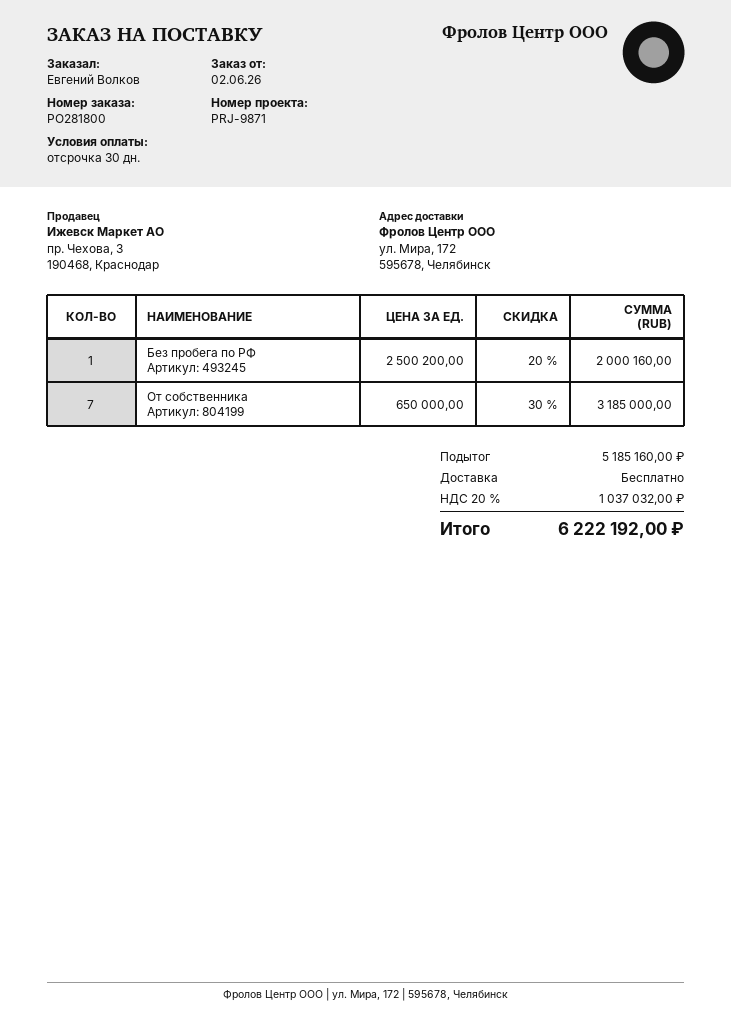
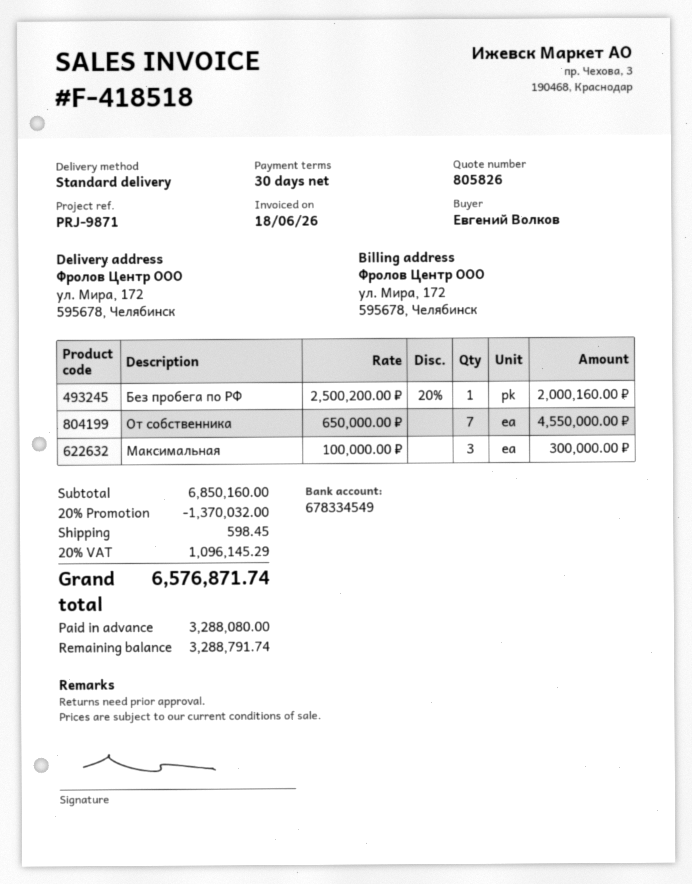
От собственника: 7 x 650000.00 - 30% = 3185000.00 -> 7 x 650000.00 = 4550000.00
Максимальная: none -> 3 x 100000.00 = 300000.00
subtotal: 5185160.00 -> 6850160.00
discount: none -> 20% = 1370032.00
shipping: 0.00 -> 598.45
tax: 20% = 1037032.00 -> 20% = 1096145.29
total: 6222192.00 -> 6576871.74

